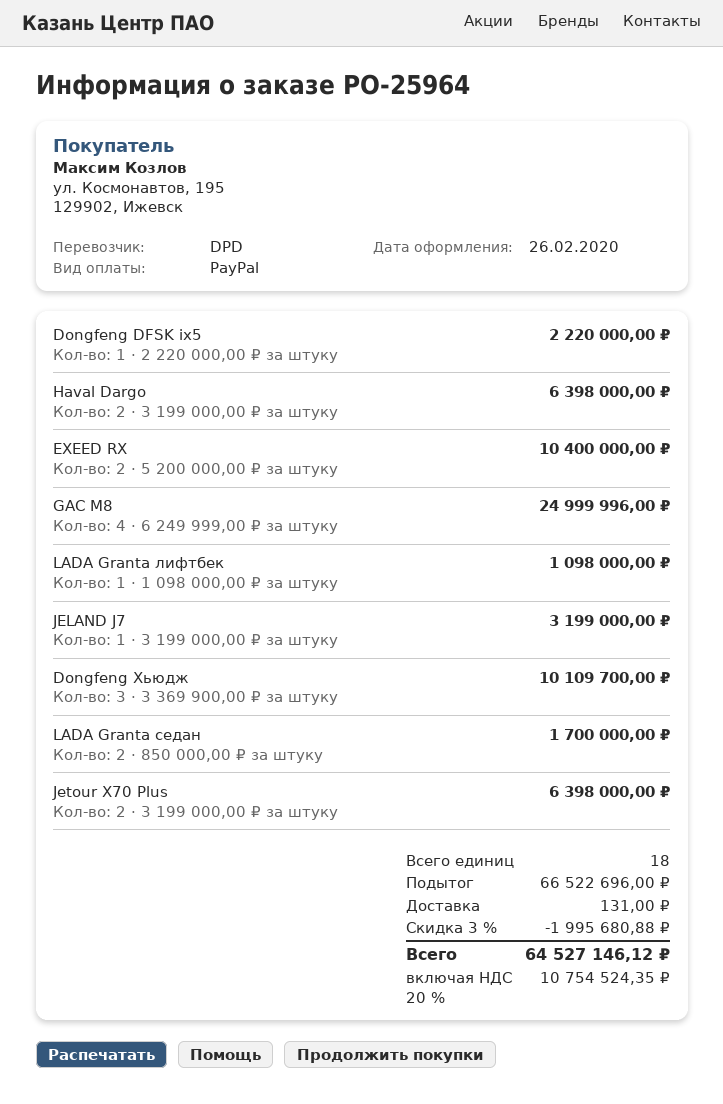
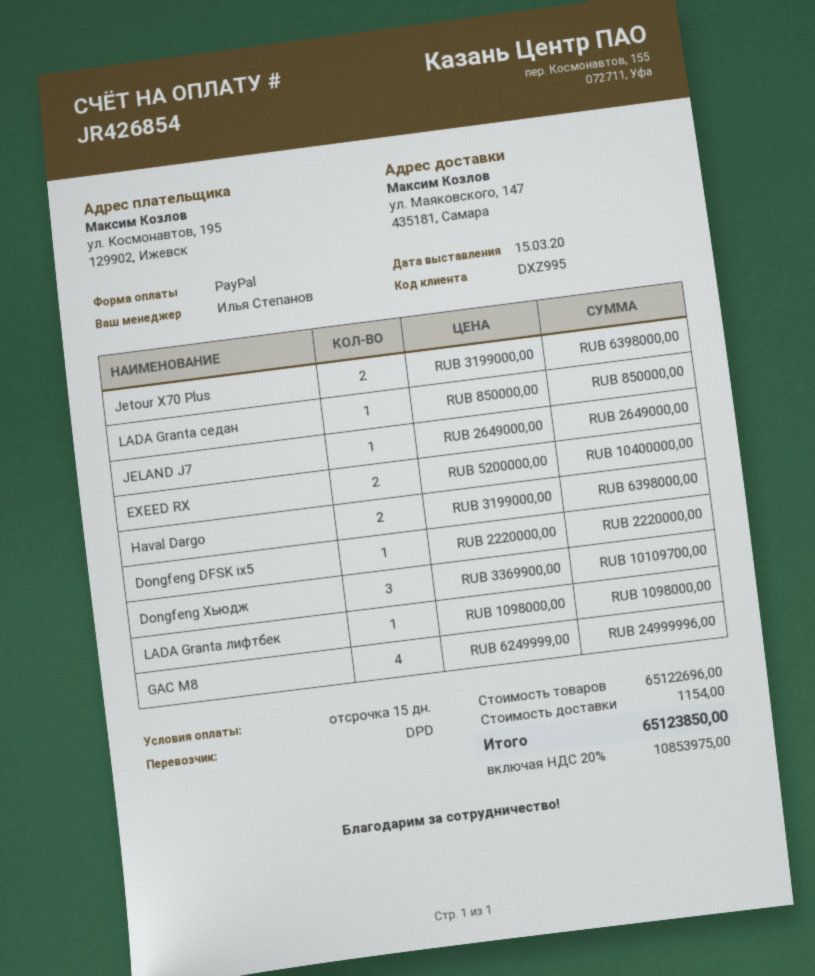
JELAND J7: 1 x 3199000.00 = 3199000.00 -> 1 x 2649000.00 = 2649000.00
LADA Granta седан: 2 x 850000.00 = 1700000.00 -> 1 x 850000.00 = 850000.00
subtotal: 66522696.00 -> 65122696.00
discount: 3% = 1995680.88 -> none
shipping: 131.00 -> 1154.00
tax: 20% = 10754524.35 -> 20% = 10853975.00
total: 64527146.12 -> 65123850.00

